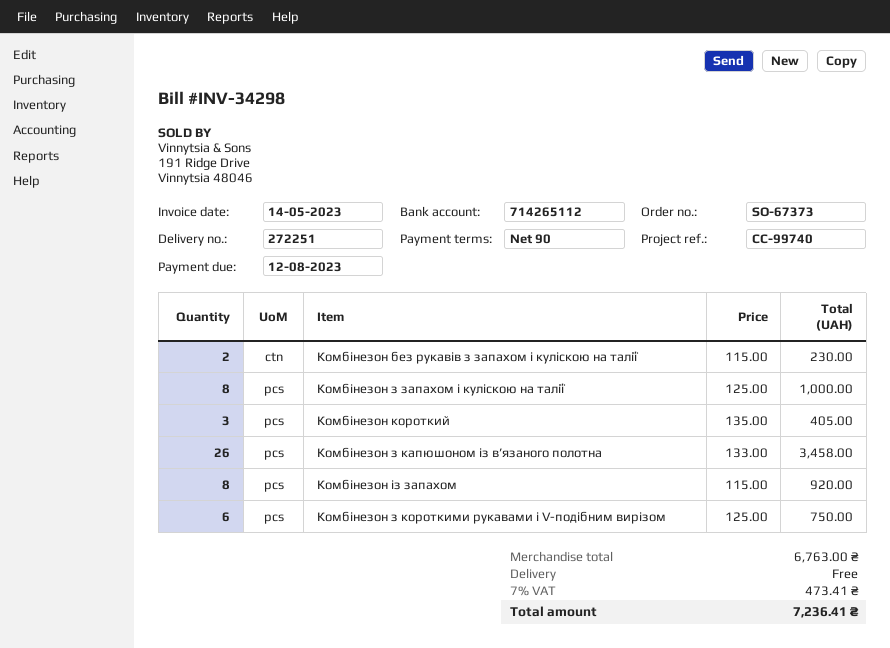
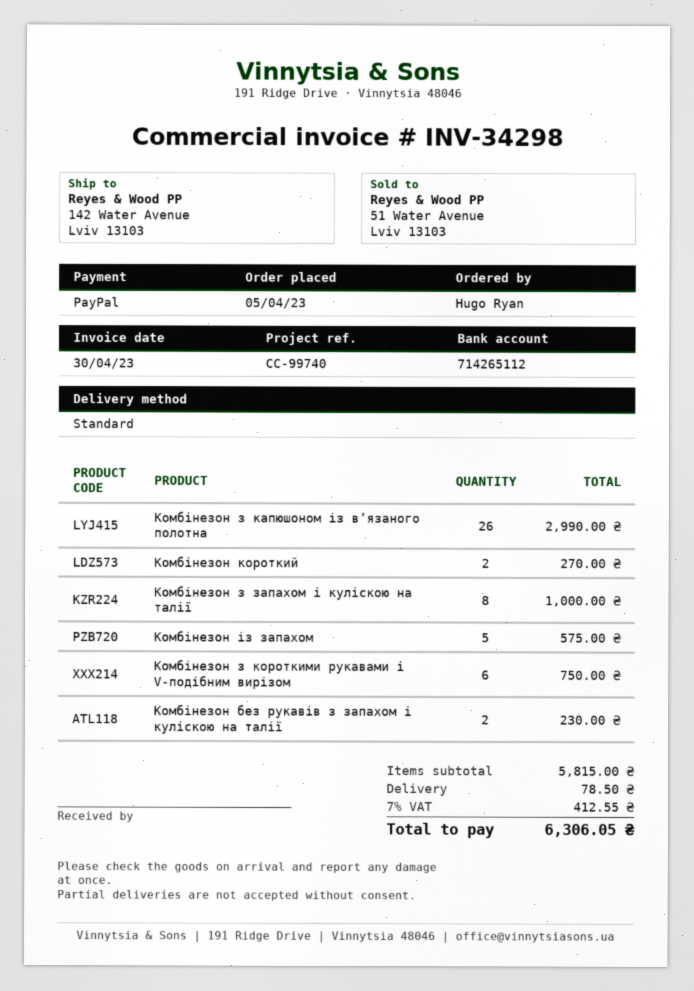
invoice date: 2023-05-14 -> 2023-04-30
Комбінезон короткий: 3 for 405.00 -> 2 for 270.00
Комбінезон з капюшоном із в’язаного полотна: 26 for 3458.00 -> 26 for 2990.00
Комбінезон із запахом: 8 for 920.00 -> 5 for 575.00
subtotal: 6763.00 -> 5815.00
shipping: 0.00 -> 78.50
tax: 7% = 473.41 -> 7% = 412.55
total: 7236.41 -> 6306.05

